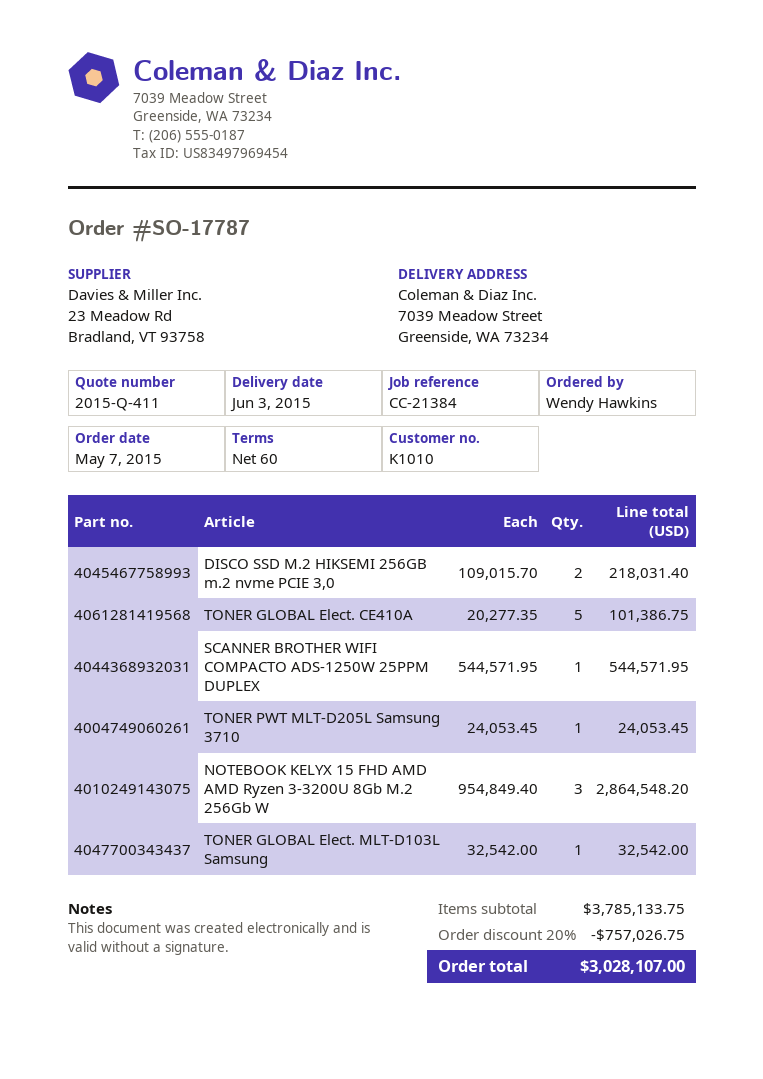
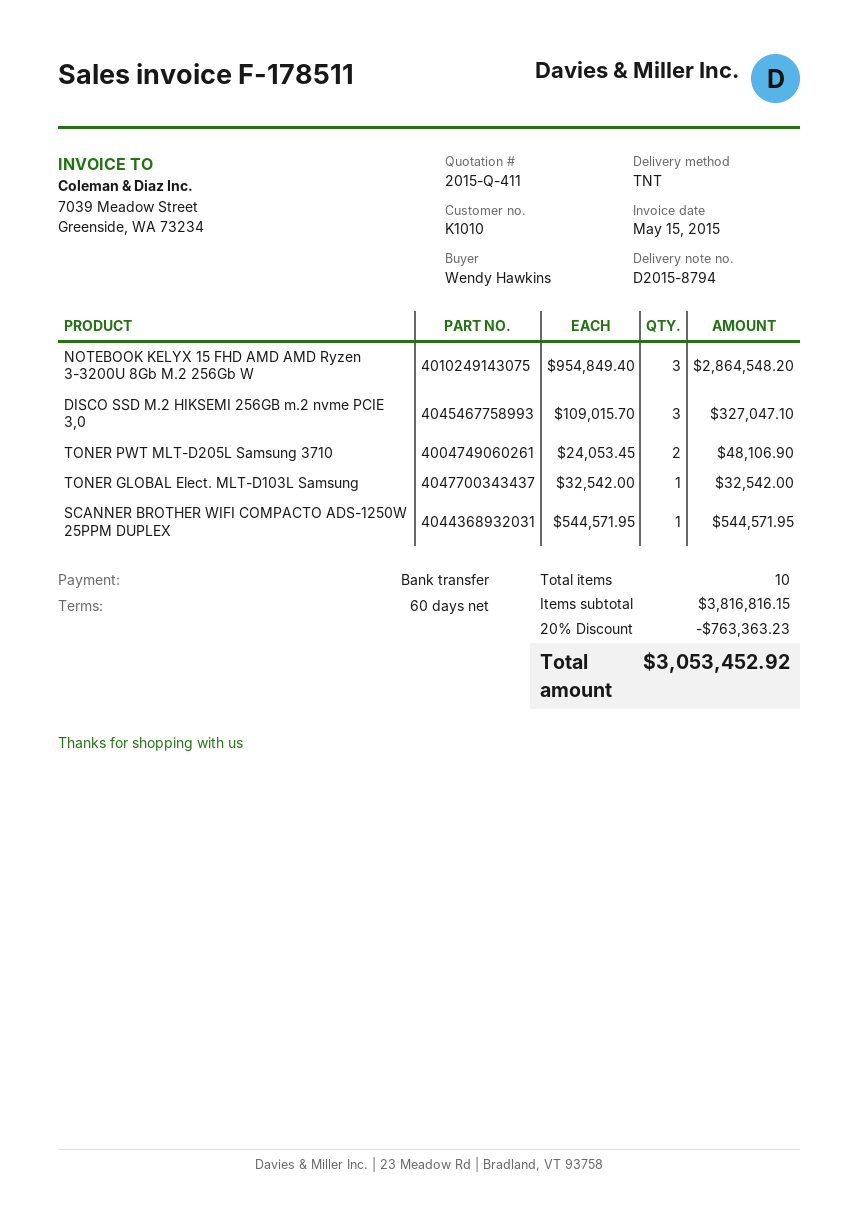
DISCO SSD M.2 HIKSEMI 256GB m.2 nvme PCIE 3,0: 2 x 109015.70 = 218031.40 -> 3 x 109015.70 = 327047.10
TONER GLOBAL Elect. CE410A: 5 x 20277.35 = 101386.75 -> none
TONER PWT MLT-D205L Samsung 3710: 1 x 24053.45 = 24053.45 -> 2 x 24053.45 = 48106.90
subtotal: 3785133.75 -> 3816816.15
discount: 20% = 757026.75 -> 20% = 763363.23
total: 3028107.00 -> 3053452.92

